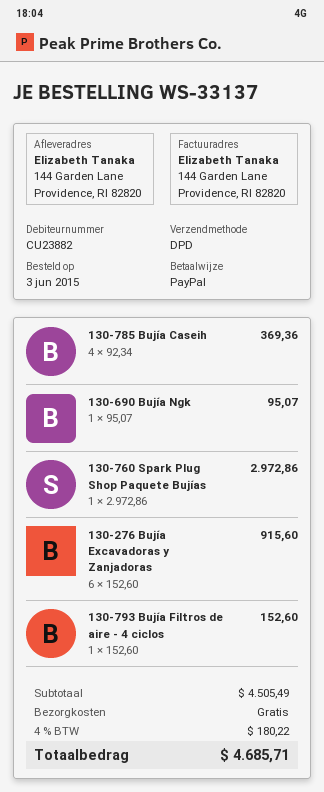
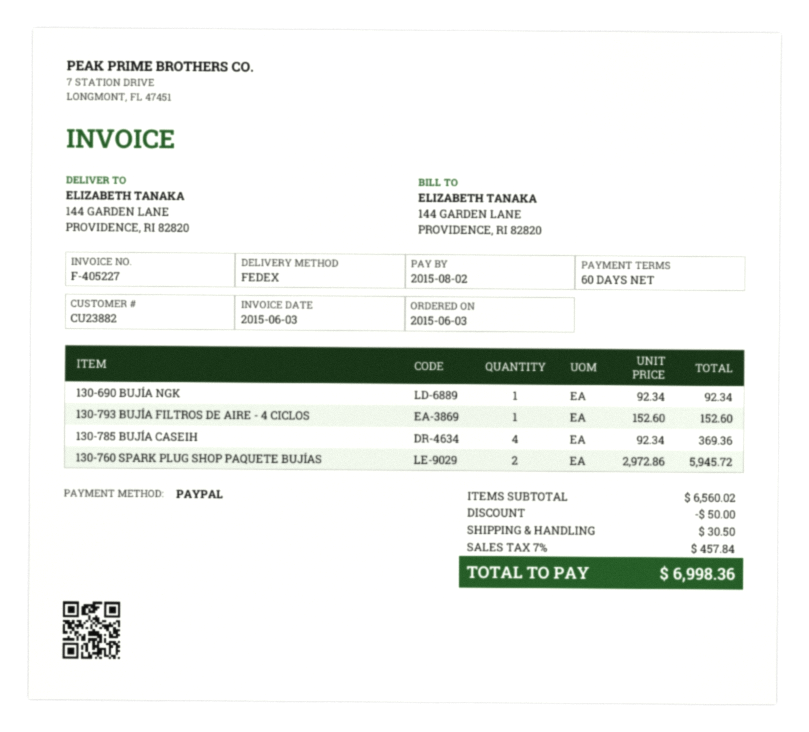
shipping method: DPD -> FedEx
130-690 Bujía Ngk: 1 x 95.07 = 95.07 -> 1 x 92.34 = 92.34
130-760 Spark Plug Shop Paquete Bujías: 1 x 2972.86 = 2972.86 -> 2 x 2972.86 = 5945.72
130-276 Bujía Excavadoras y Zanjadoras: 6 x 152.60 = 915.60 -> none
subtotal: 4505.49 -> 6560.02
discount: none -> 50.00
shipping: 0.00 -> 30.50
tax: 4% = 180.22 -> 7% = 457.84
total: 4685.71 -> 6998.36

